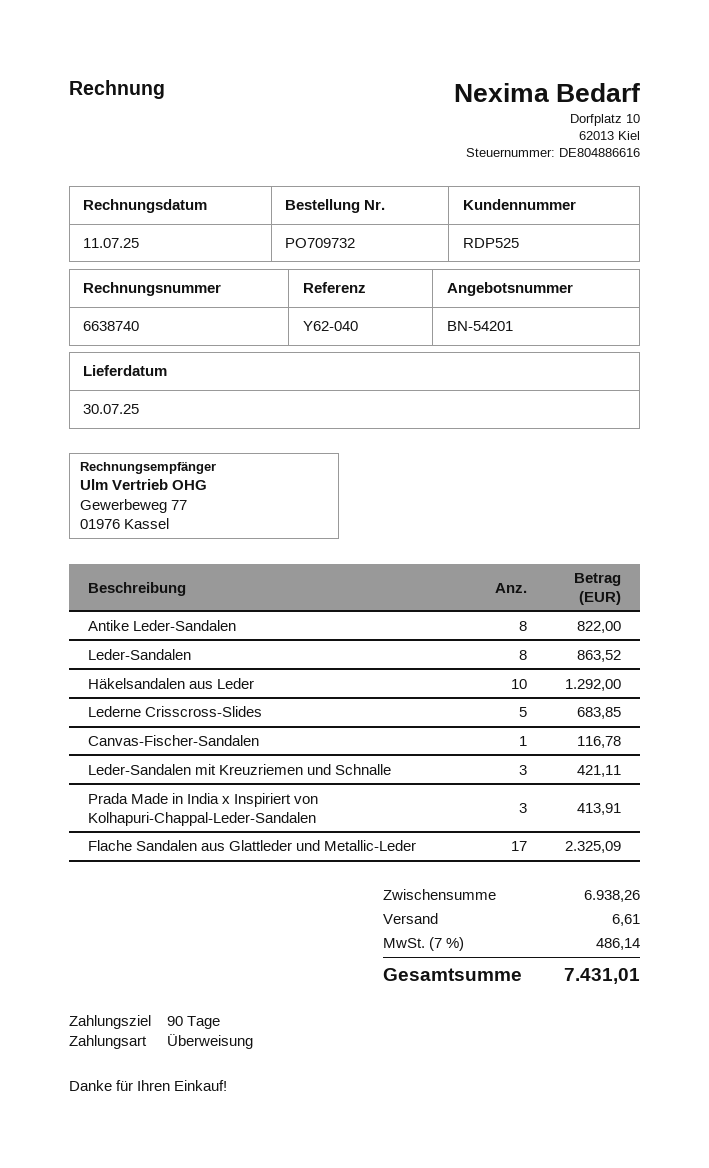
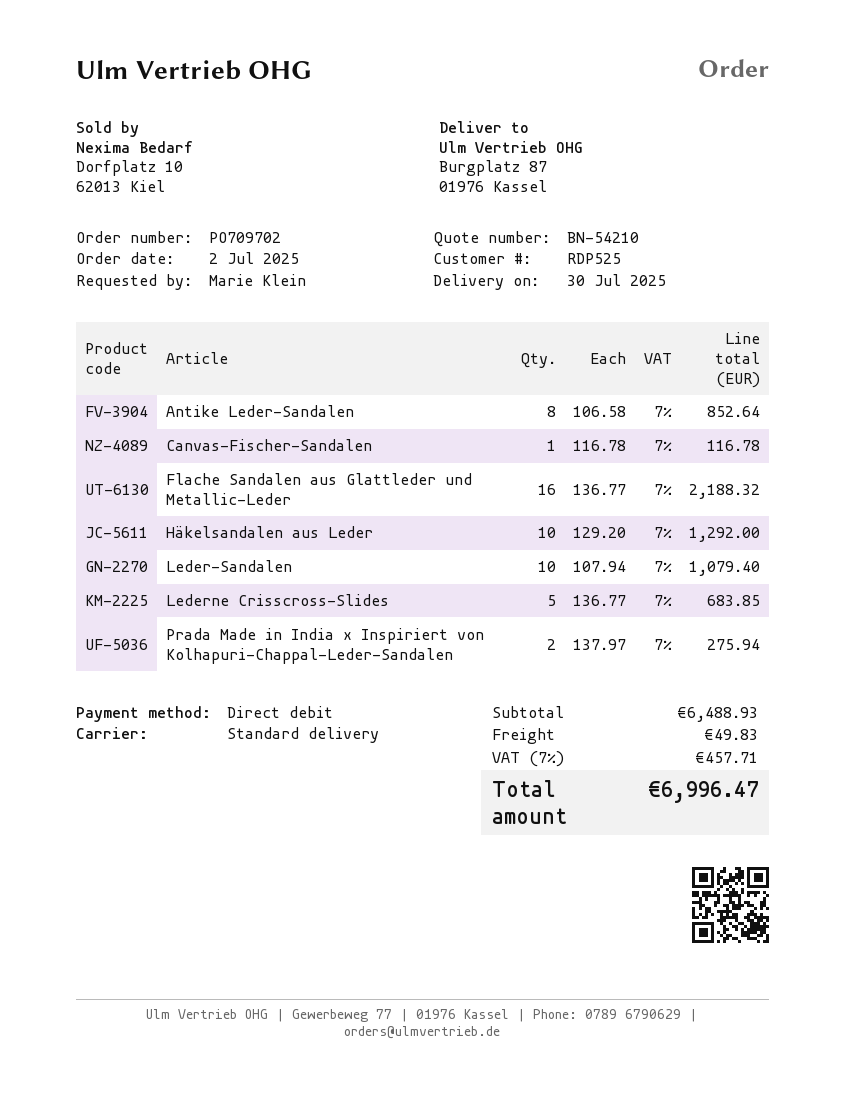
quote number: BN-54201 -> BN-54210
order number: PO709732 -> PO709702
payment method: bank transfer -> direct debit
Antike Leder-Sandalen: 8 for 822.00 -> 8 for 852.64
Leder-Sandalen: 8 for 863.52 -> 10 for 1079.40
Leder-Sandalen mit Kreuzriemen und Schnalle: 3 for 421.11 -> none
Prada Made in India x Inspiriert von Kolhapuri-Chappal-Leder-Sandalen: 3 for 413.91 -> 2 for 275.94
Flache Sandalen aus Glattleder und Metallic-Leder: 17 for 2325.09 -> 16 for 2188.32
subtotal: 6938.26 -> 6488.93
shipping: 6.61 -> 49.83
tax: 7% = 486.14 -> 7% = 457.71
total: 7431.01 -> 6996.47

